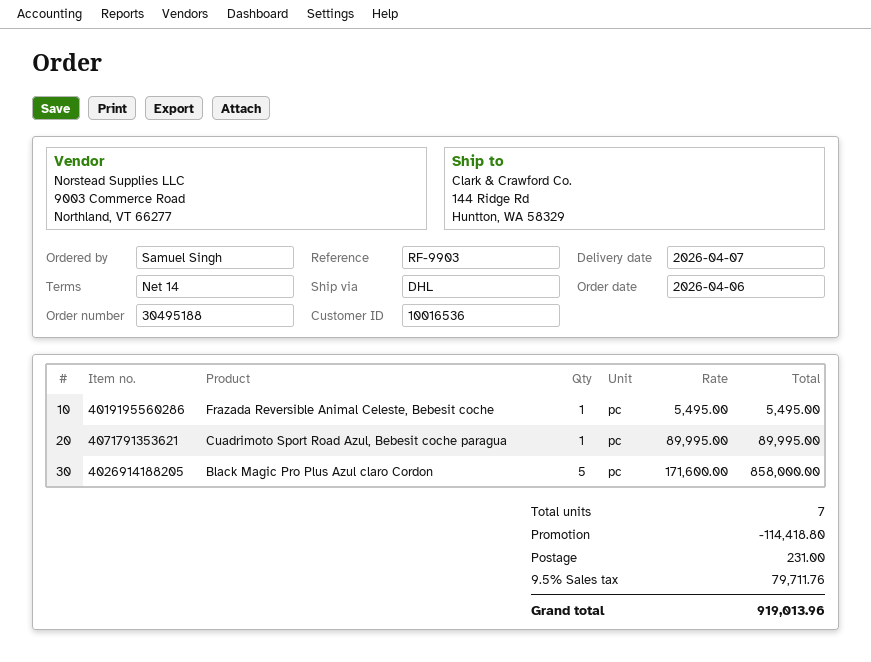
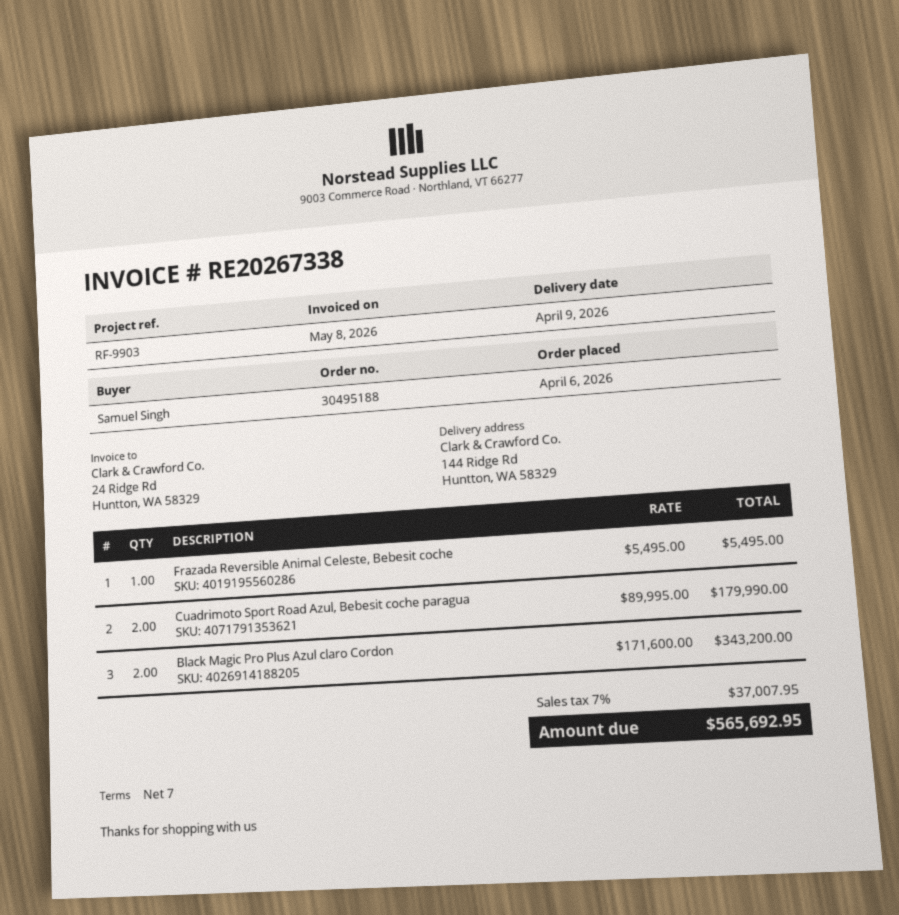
delivery date: 2026-04-07 -> 2026-04-09
payment terms: 14 days -> 7 days
Cuadrimoto Sport Road Azul, Bebesit coche paragua: 1 x 89995.00 = 89995.00 -> 2 x 89995.00 = 179990.00
Black Magic Pro Plus Azul claro Cordon: 5 x 171600.00 = 858000.00 -> 2 x 171600.00 = 343200.00
discount: 114418.80 -> none
shipping: 231.00 -> none
tax: 9.5% = 79711.76 -> 7% = 37007.95
total: 919013.96 -> 565692.95

